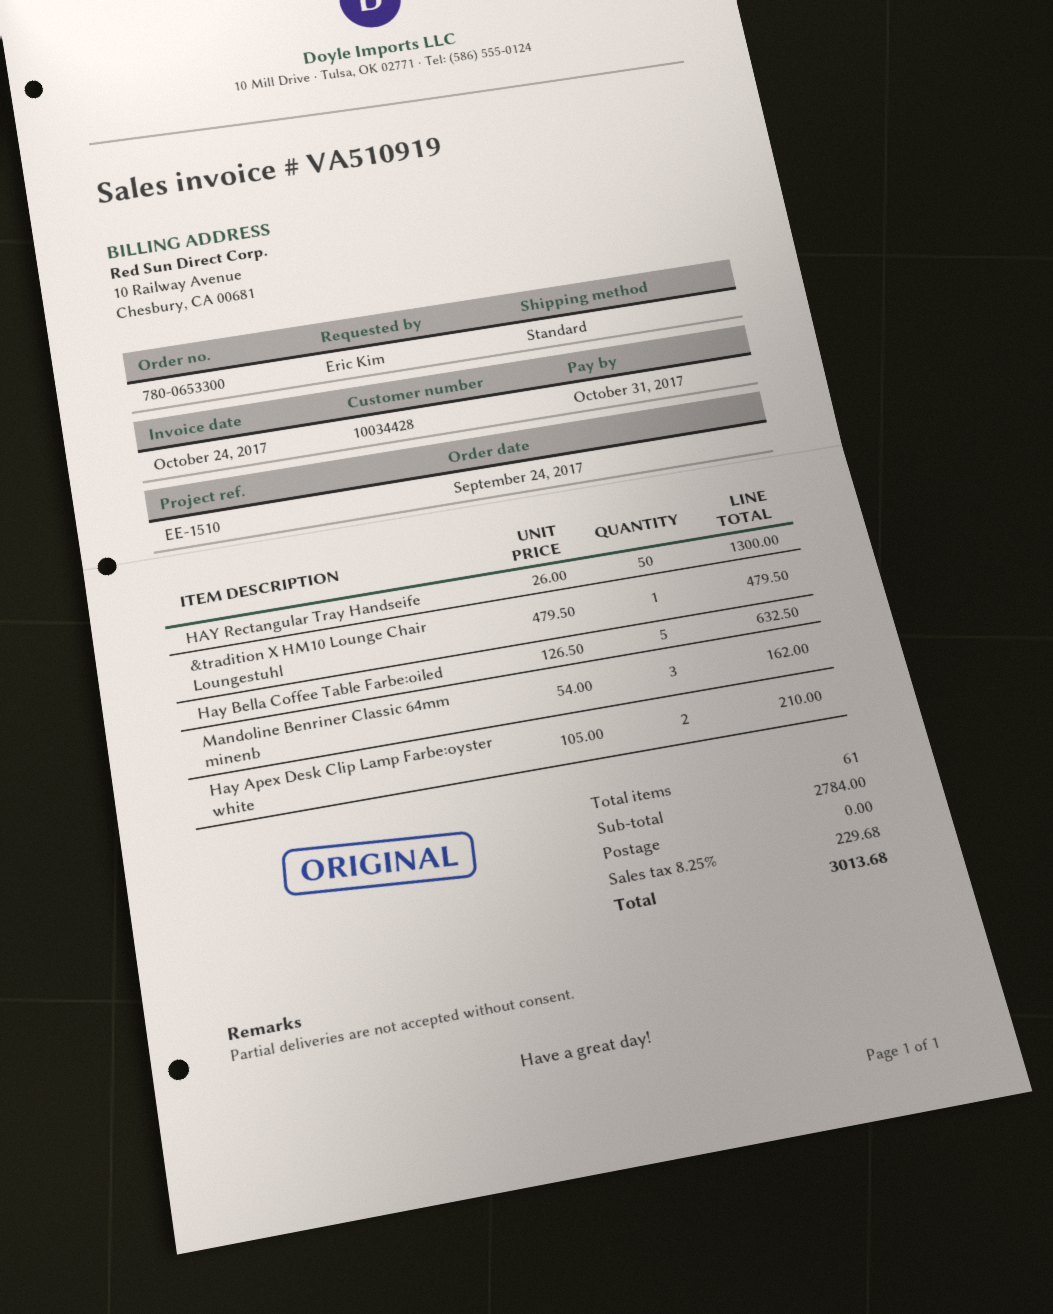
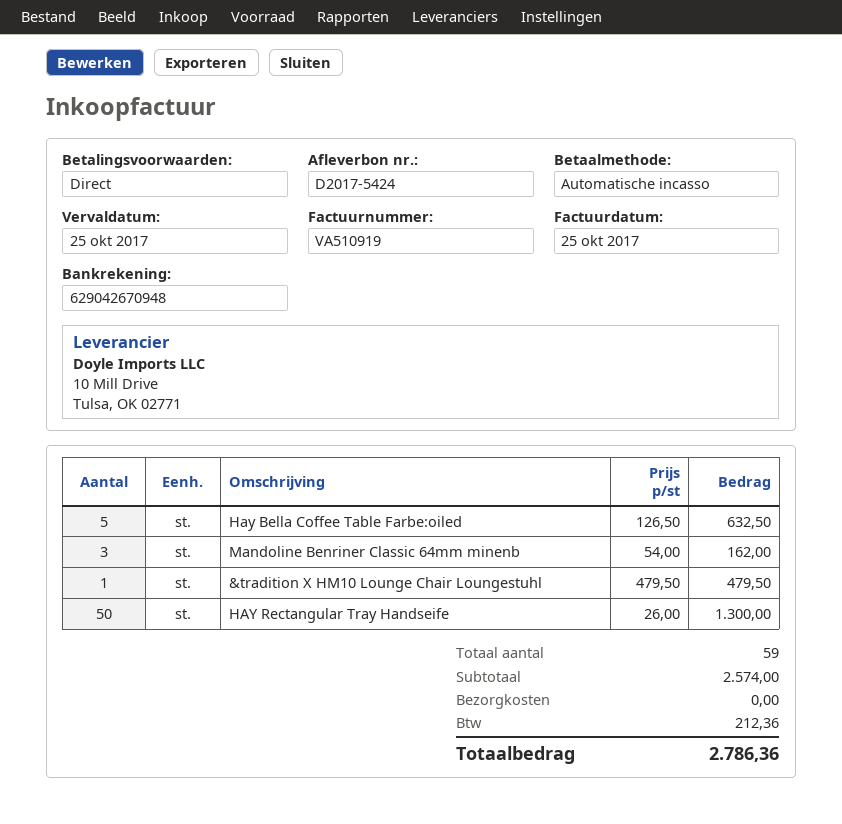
invoice date: 2017-10-24 -> 2017-10-25
due date: 2017-10-31 -> 2017-10-25
Hay Apex Desk Clip Lamp Farbe:oyster white: 2 x 105.00 = 210.00 -> none
total quantity: 61 -> 59
subtotal: 2784.00 -> 2574.00
tax: 229.68 -> 212.36
total: 3013.68 -> 2786.36

